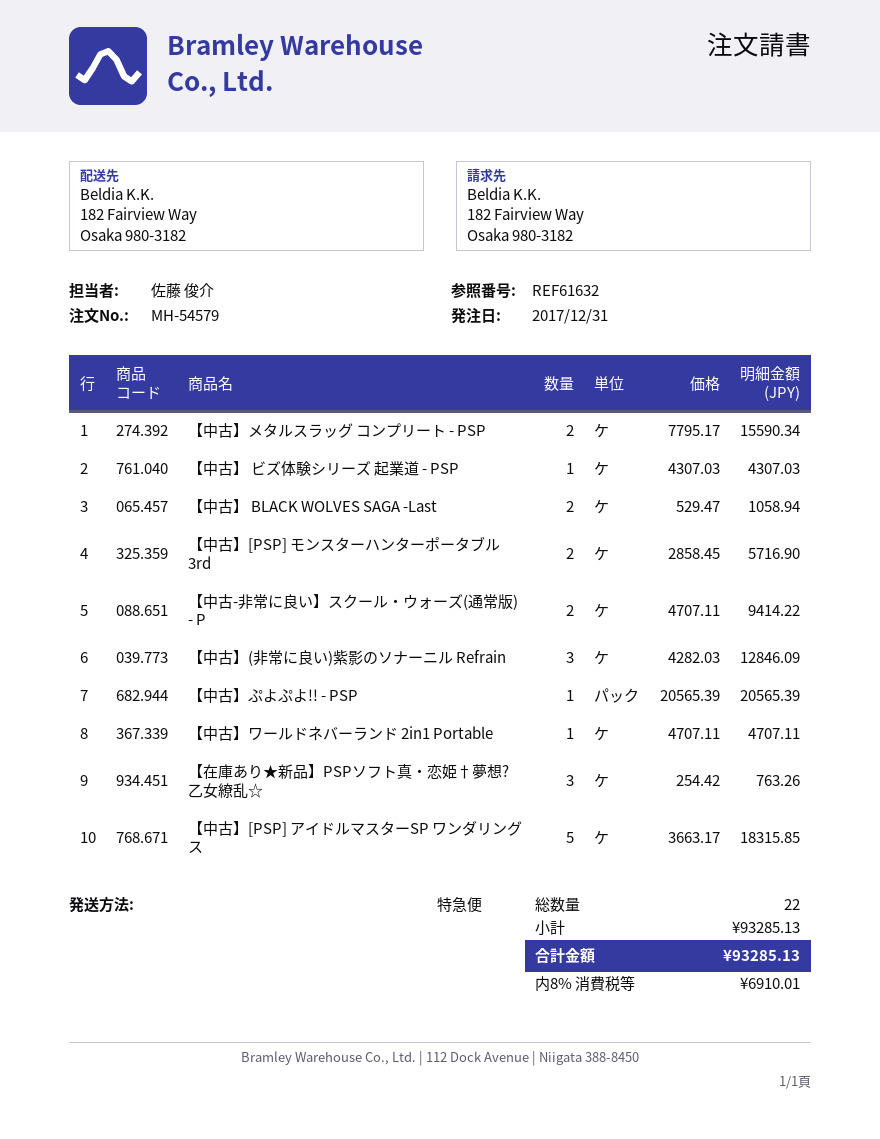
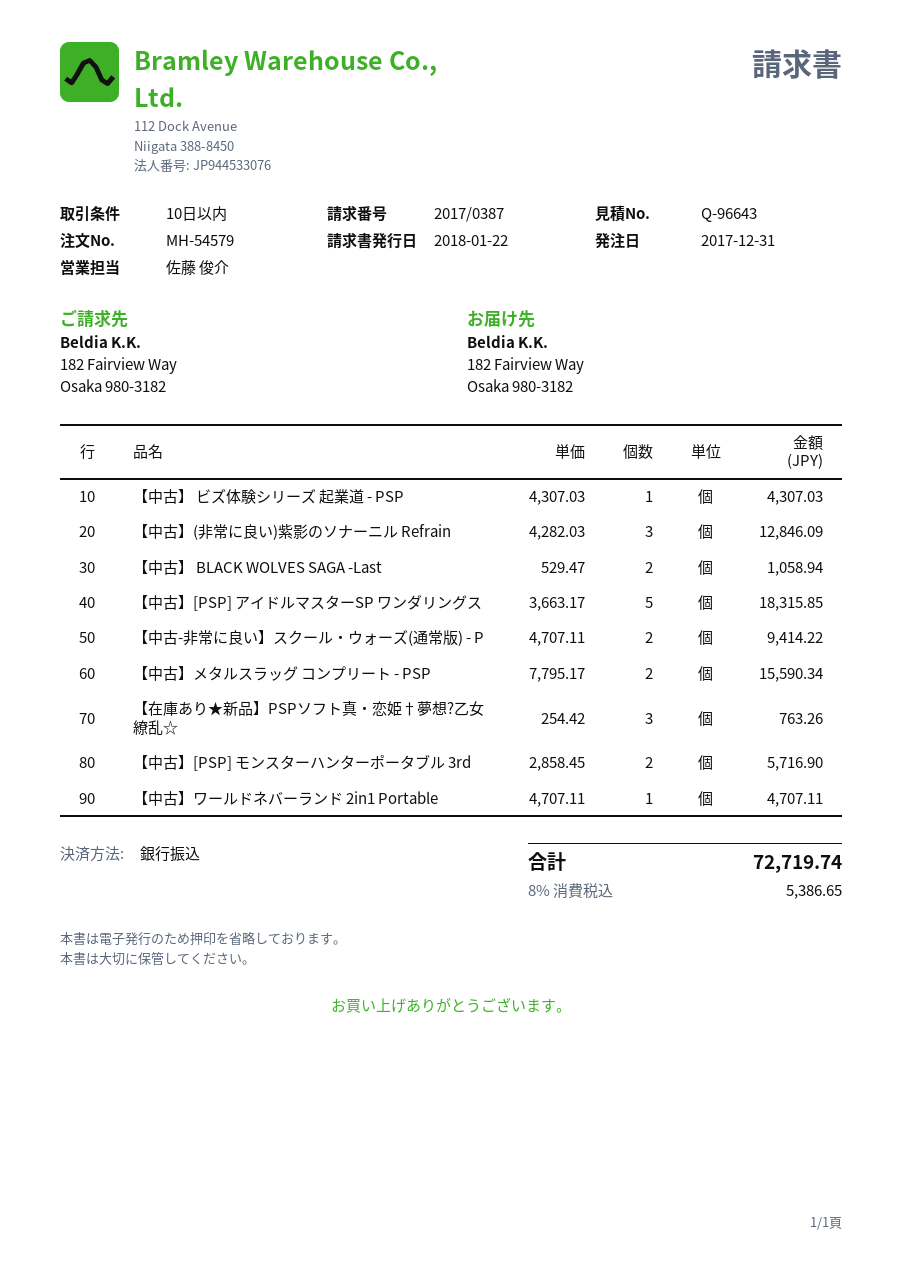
【中古】ぷよぷよ!! - PSP: 1 x 20565.39 = 20565.39 -> none
tax: 8% = 6910.01 -> 8% = 5386.65
total: 93285.13 -> 72719.74

